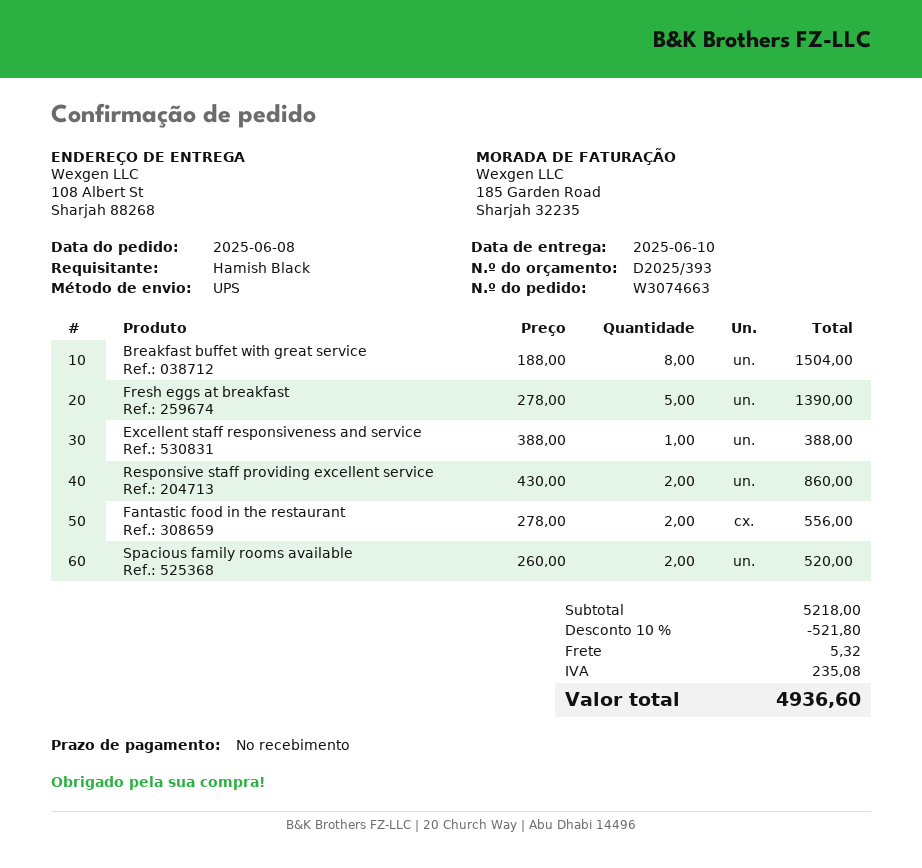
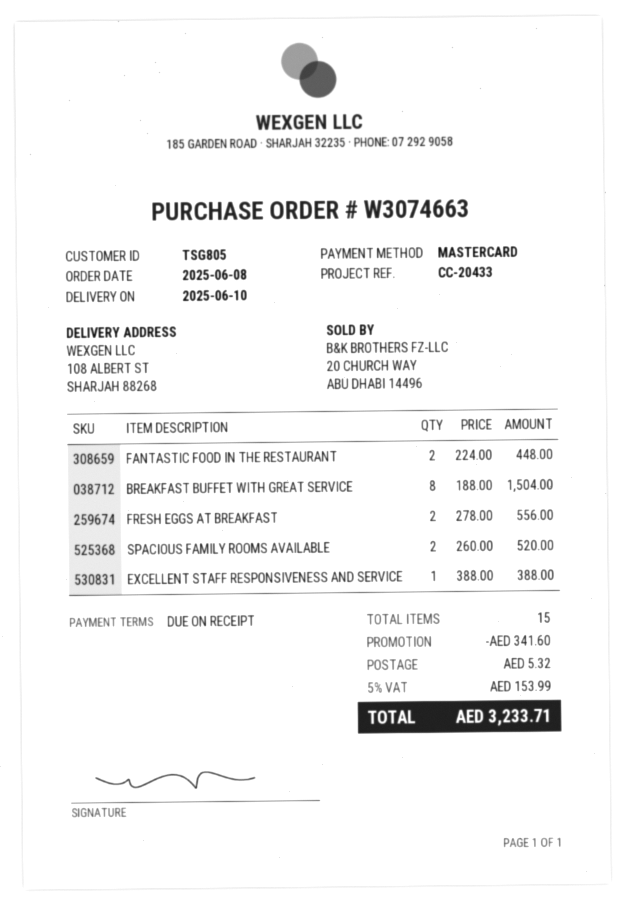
Fresh eggs at breakfast: 5 x 278.00 = 1390.00 -> 2 x 278.00 = 556.00
Responsive staff providing excellent service: 2 x 430.00 = 860.00 -> none
Fantastic food in the restaurant: 2 x 278.00 = 556.00 -> 2 x 224.00 = 448.00
discount: 521.80 -> 341.60
tax: 235.08 -> 153.99
total: 4936.60 -> 3233.71

